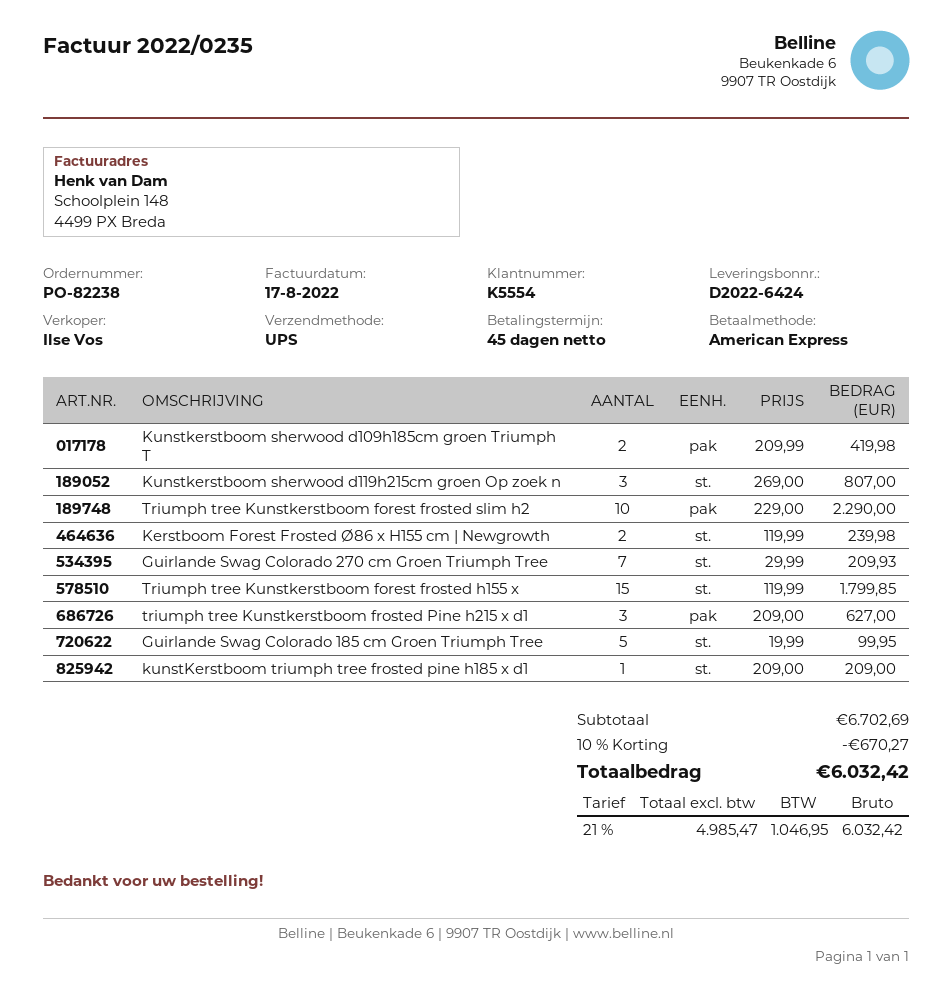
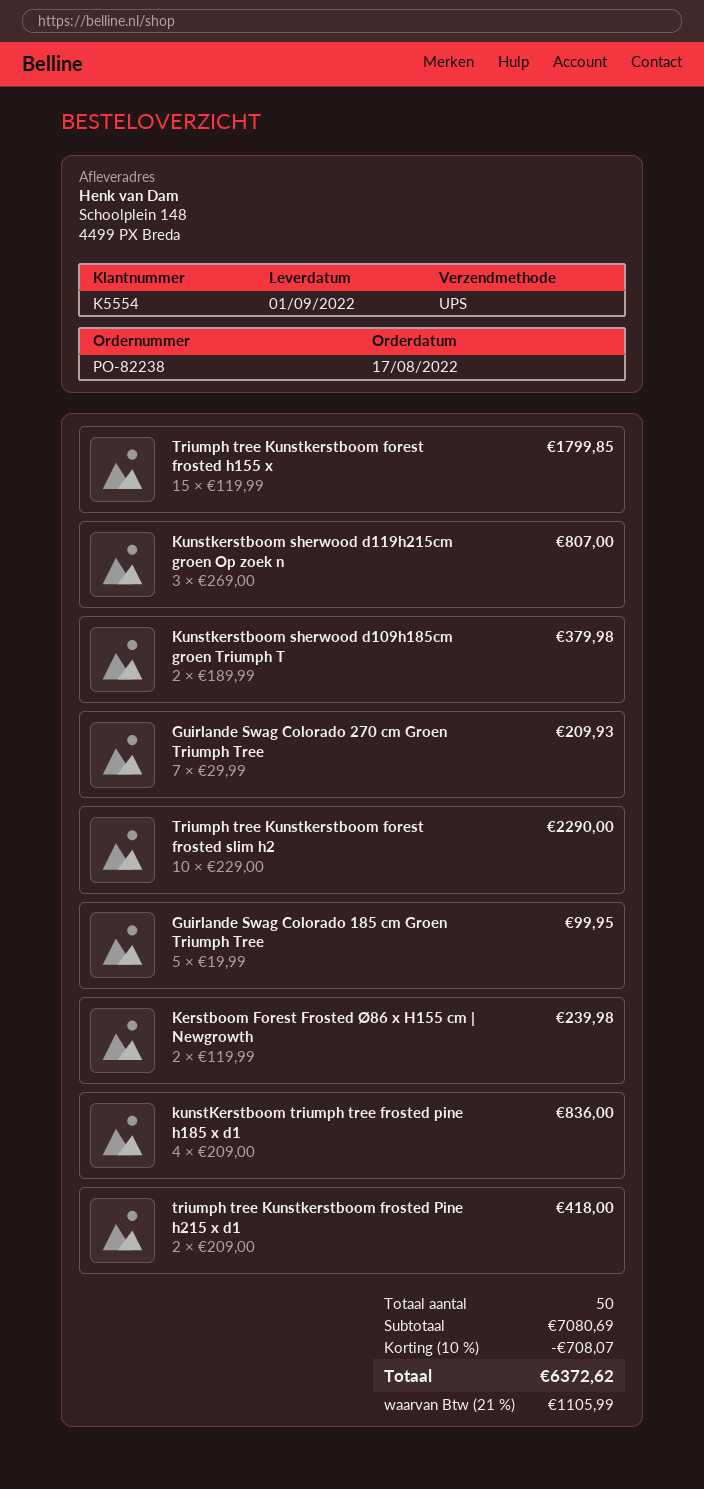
Kunstkerstboom sherwood d109h185cm groen Triumph T: 2 x 209.99 = 419.98 -> 2 x 189.99 = 379.98
triumph tree Kunstkerstboom frosted Pine h215 x d1: 3 x 209.00 = 627.00 -> 2 x 209.00 = 418.00
kunstKerstboom triumph tree frosted pine h185 x d1: 1 x 209.00 = 209.00 -> 4 x 209.00 = 836.00
subtotal: 6702.69 -> 7080.69
discount: 10% = 670.27 -> 10% = 708.07
tax: 21% = 1046.95 -> 21% = 1105.99
total: 6032.42 -> 6372.62

